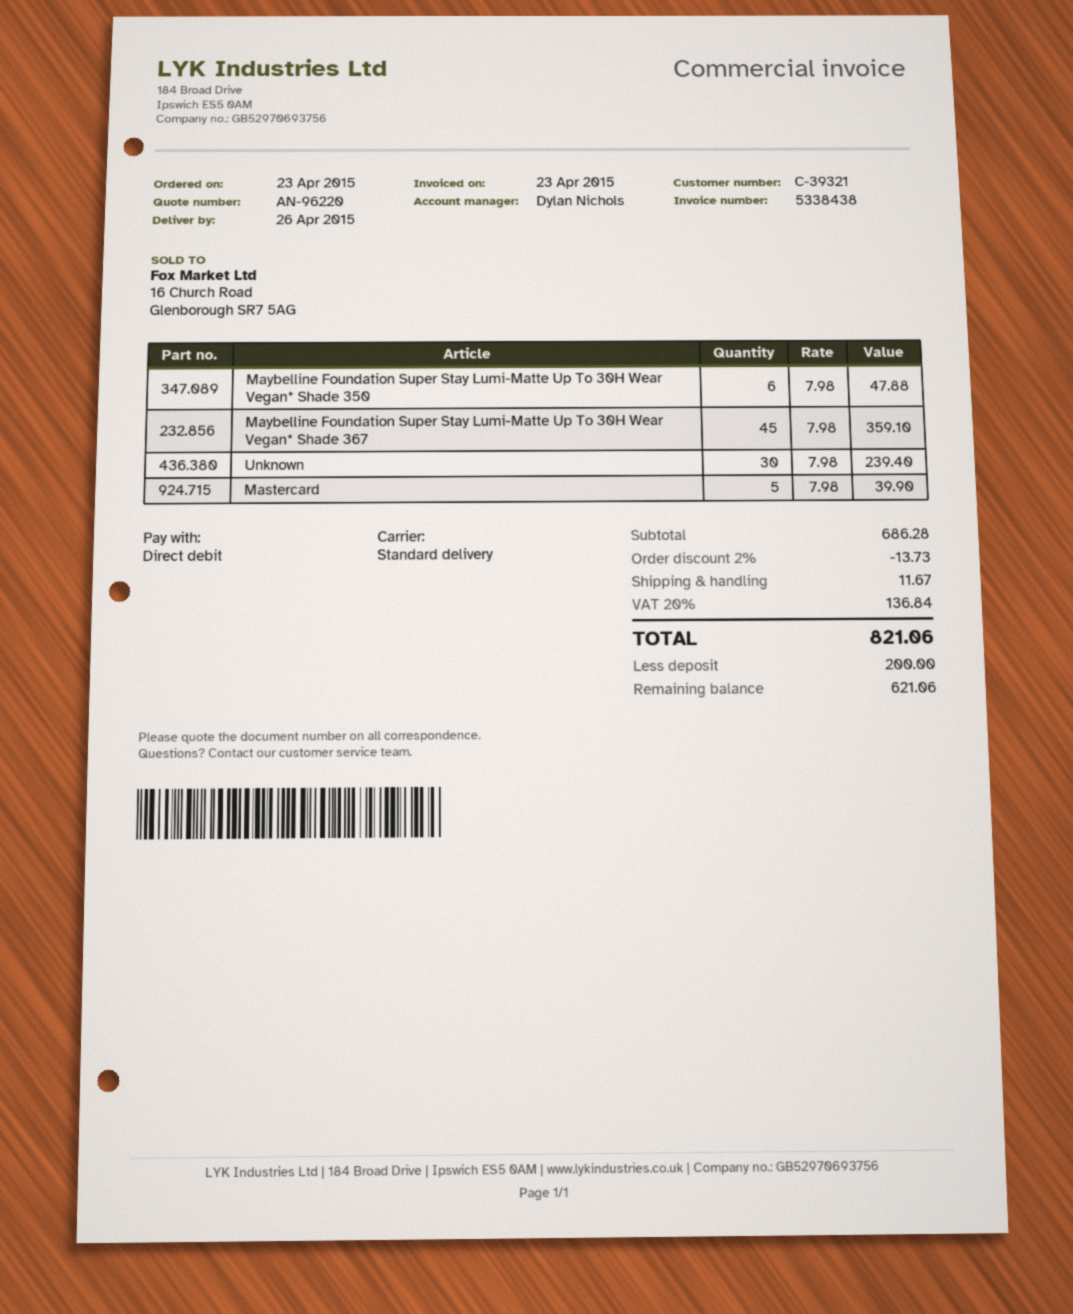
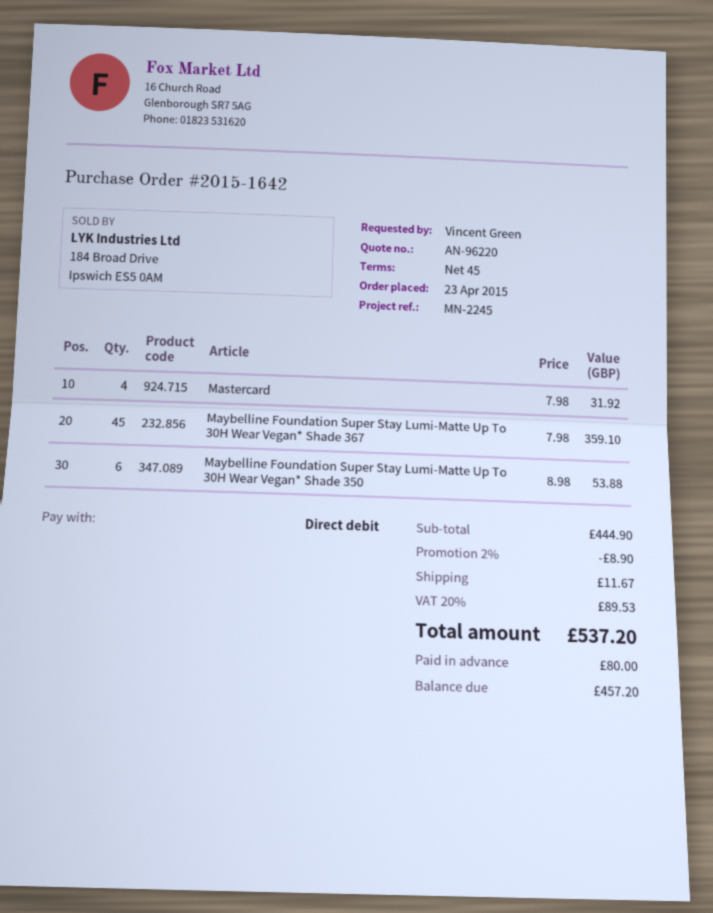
Maybelline Foundation Super Stay Lumi-Matte Up To 30H Wear Vegan* Shade 350: 6 x 7.98 = 47.88 -> 6 x 8.98 = 53.88
Unknown: 30 x 7.98 = 239.40 -> none
Mastercard: 5 x 7.98 = 39.90 -> 4 x 7.98 = 31.92
subtotal: 686.28 -> 444.90
discount: 2% = 13.73 -> 2% = 8.90
tax: 20% = 136.84 -> 20% = 89.53
total: 821.06 -> 537.20
deposit: 200.00 -> 80.00
balance: 621.06 -> 457.20

